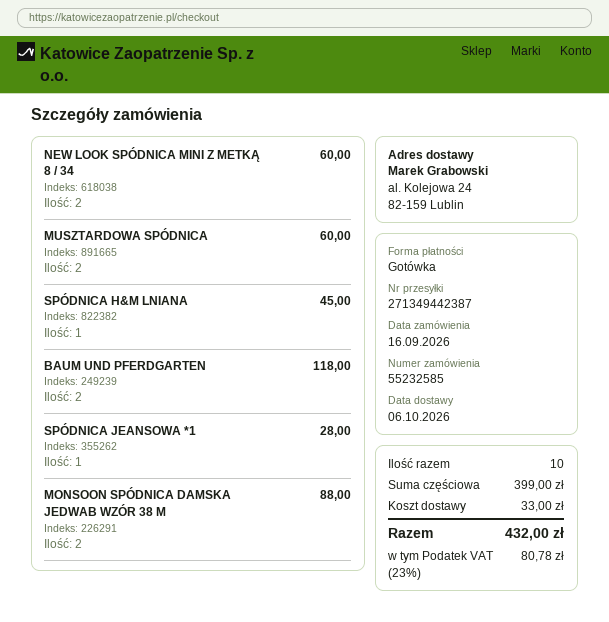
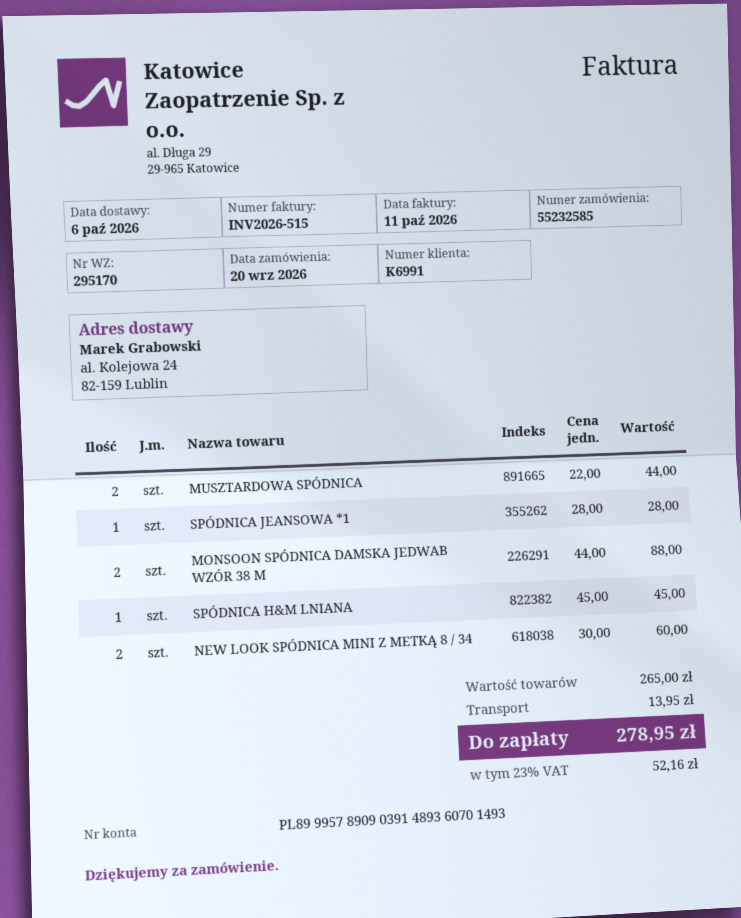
order date: 2026-09-16 -> 2026-09-20
MUSZTARDOWA SPÓDNICA: 2 for 60.00 -> 2 for 44.00
BAUM UND PFERDGARTEN: 2 for 118.00 -> none
subtotal: 399.00 -> 265.00
shipping: 33.00 -> 13.95
tax: 23% = 80.78 -> 23% = 52.16
total: 432.00 -> 278.95

